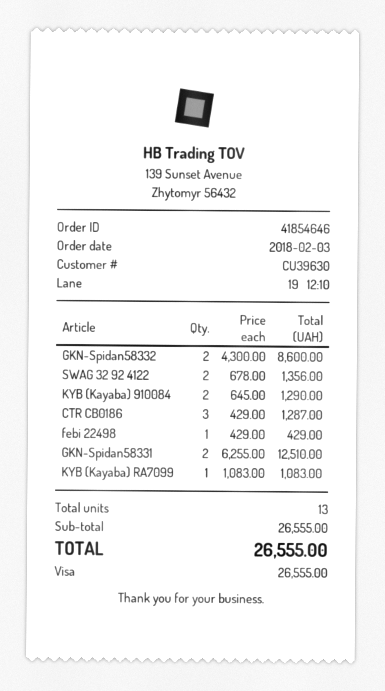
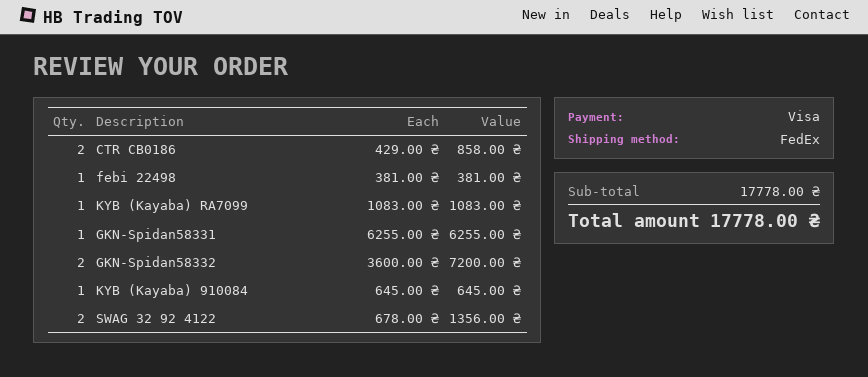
GKN-Spidan58332: 2 x 4300.00 = 8600.00 -> 2 x 3600.00 = 7200.00
KYB (Kayaba) 910084: 2 x 645.00 = 1290.00 -> 1 x 645.00 = 645.00
CTR CB0186: 3 x 429.00 = 1287.00 -> 2 x 429.00 = 858.00
febi 22498: 1 x 429.00 = 429.00 -> 1 x 381.00 = 381.00
GKN-Spidan58331: 2 x 6255.00 = 12510.00 -> 1 x 6255.00 = 6255.00
subtotal: 26555.00 -> 17778.00
total: 26555.00 -> 17778.00

